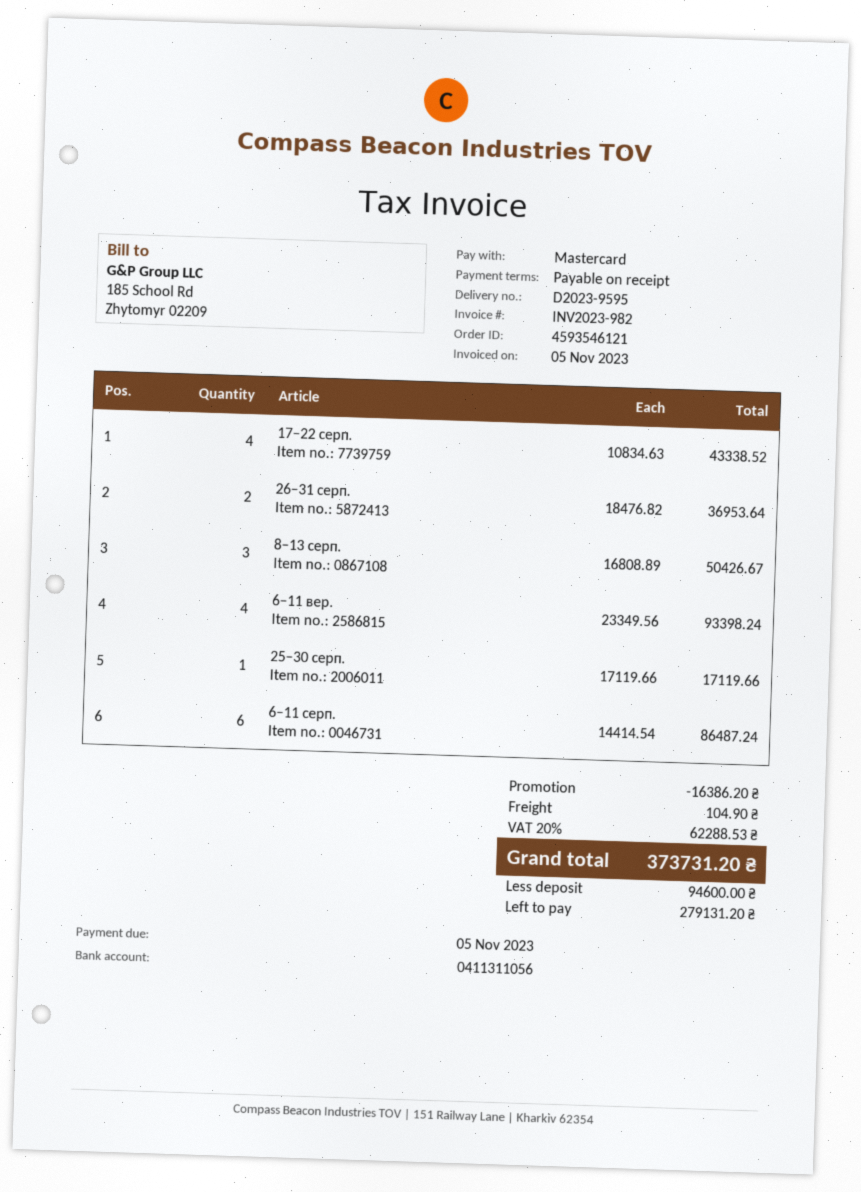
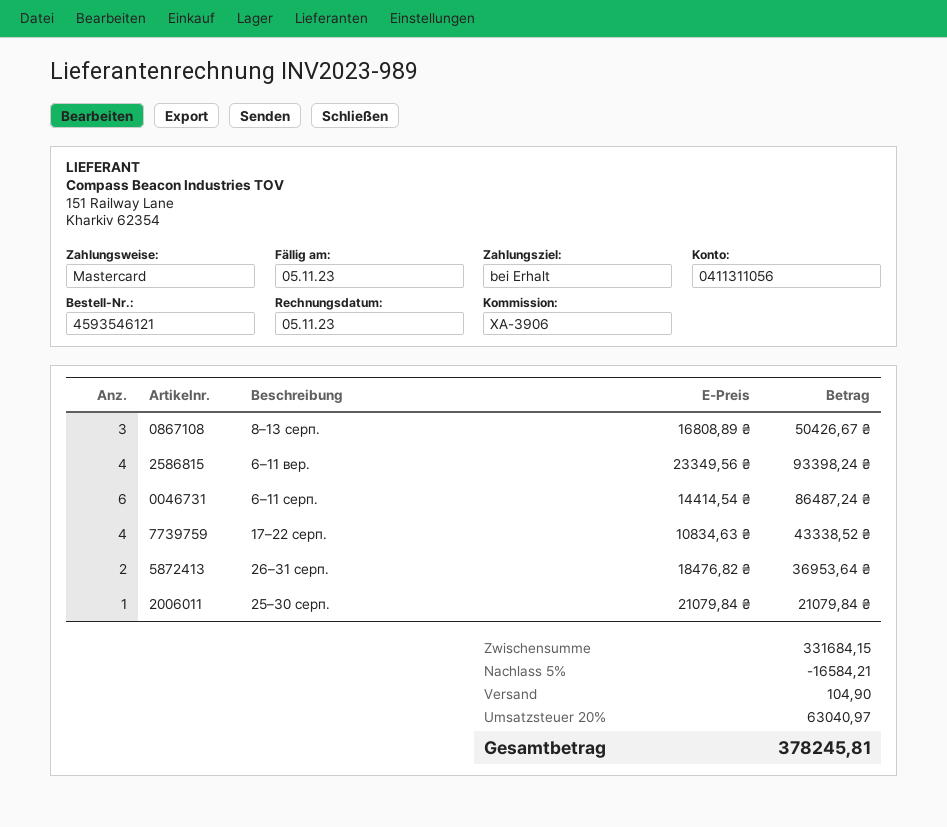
invoice number: INV2023-982 -> INV2023-989
25–30 серп.: 1 x 17119.66 = 17119.66 -> 1 x 21079.84 = 21079.84
discount: 16386.20 -> 16584.21
tax: 20% = 62288.53 -> 20% = 63040.97
total: 373731.20 -> 378245.81

